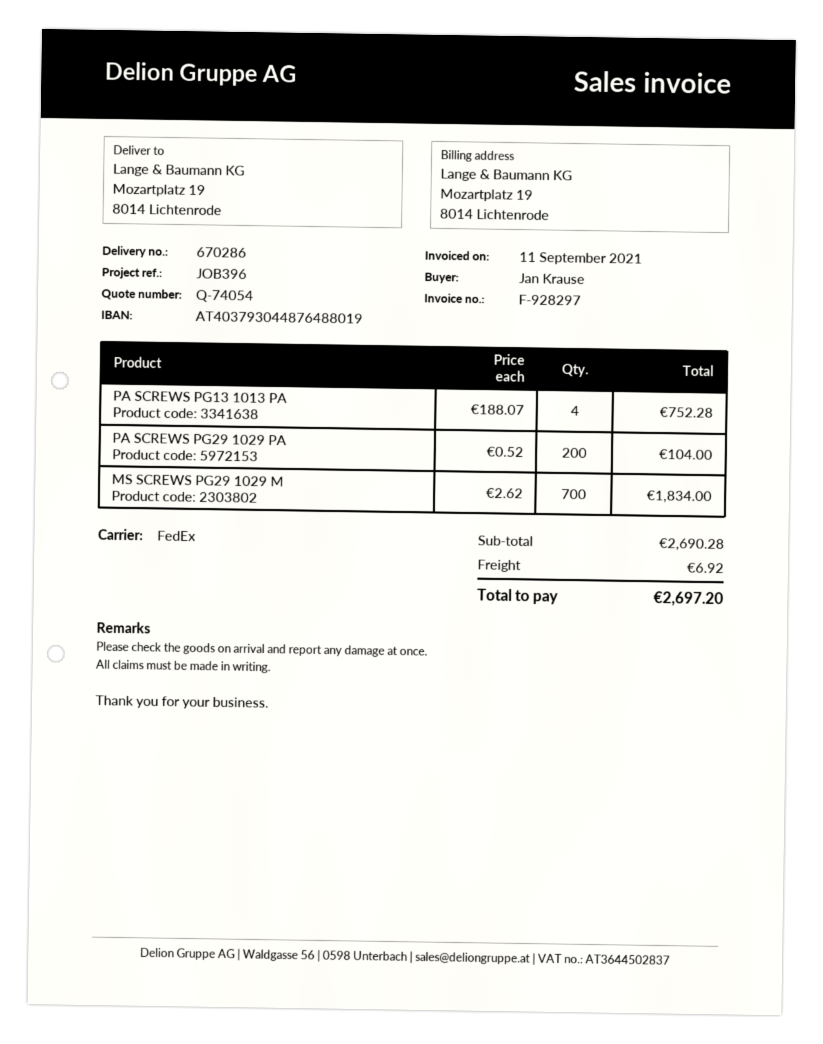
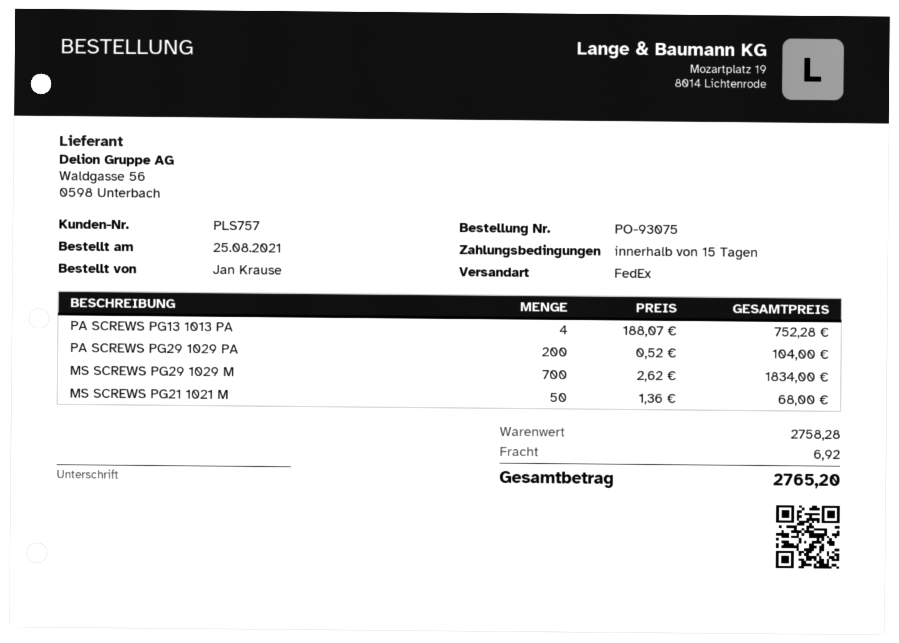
MS SCREWS PG21 1021 M: none -> 50 x 1.36 = 68.00
subtotal: 2690.28 -> 2758.28
total: 2697.20 -> 2765.20

